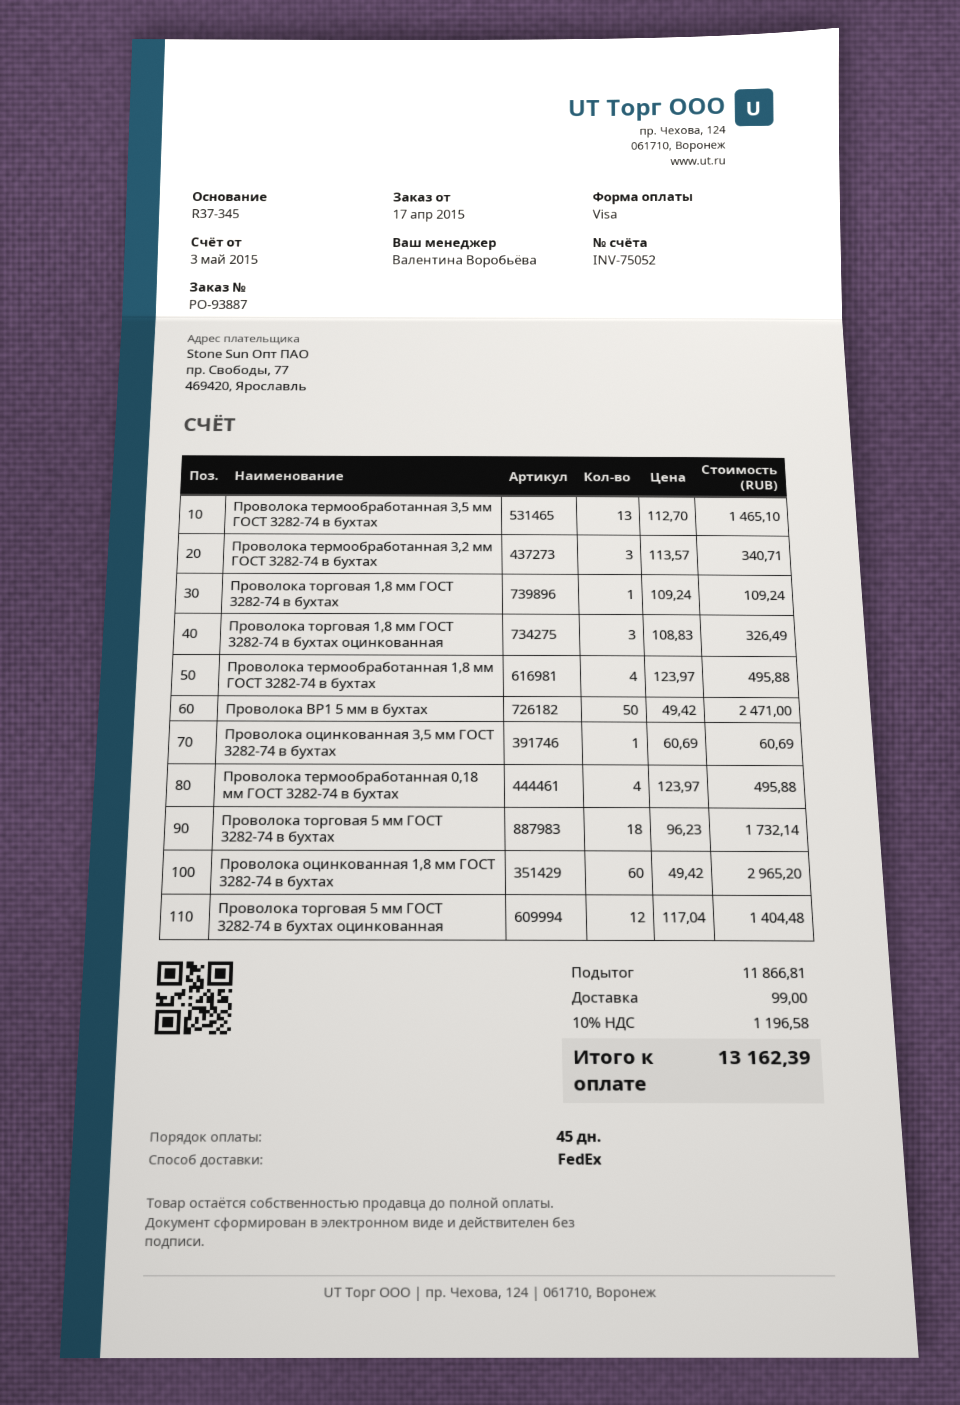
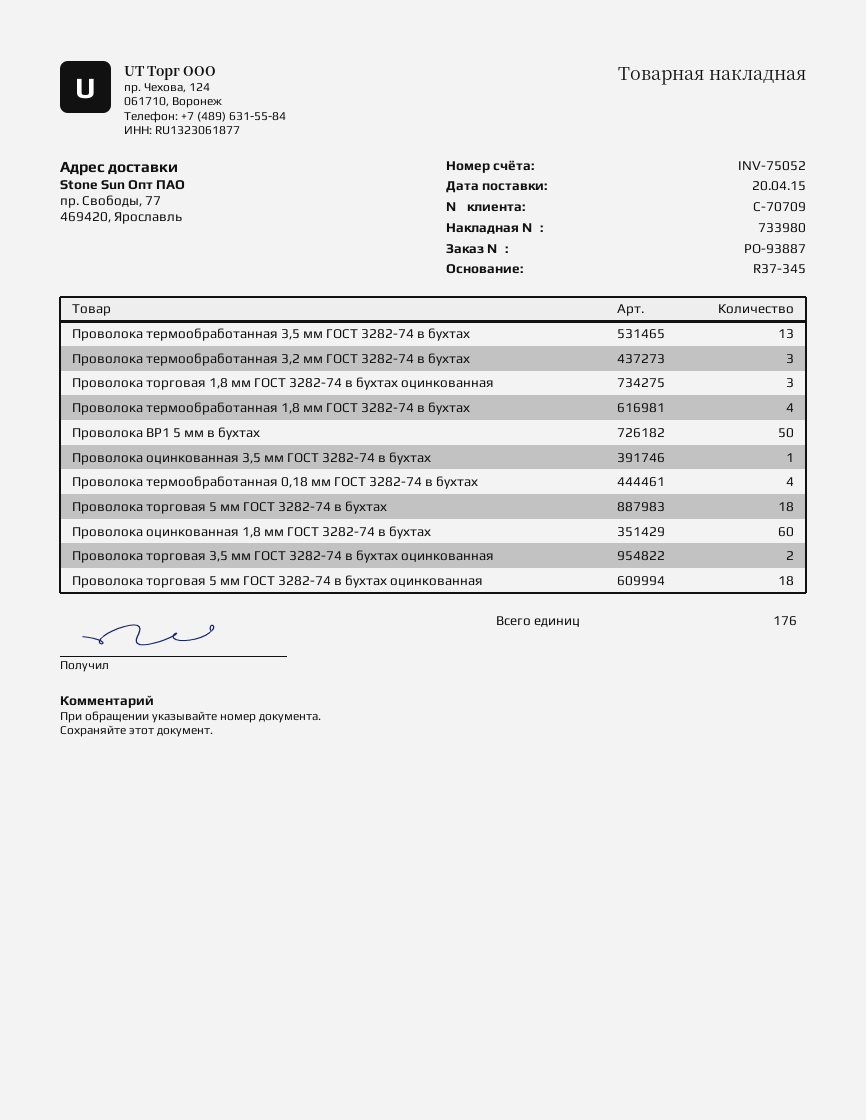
Проволока торговая 1,8 мм ГОСТ 3282-74 в бухтах: 1 -> none
Проволока торговая 5 мм ГОСТ 3282-74 в бухтах оцинкованная: 12 -> 18
Проволока торговая 3,5 мм ГОСТ 3282-74 в бухтах оцинкованная: none -> 2

